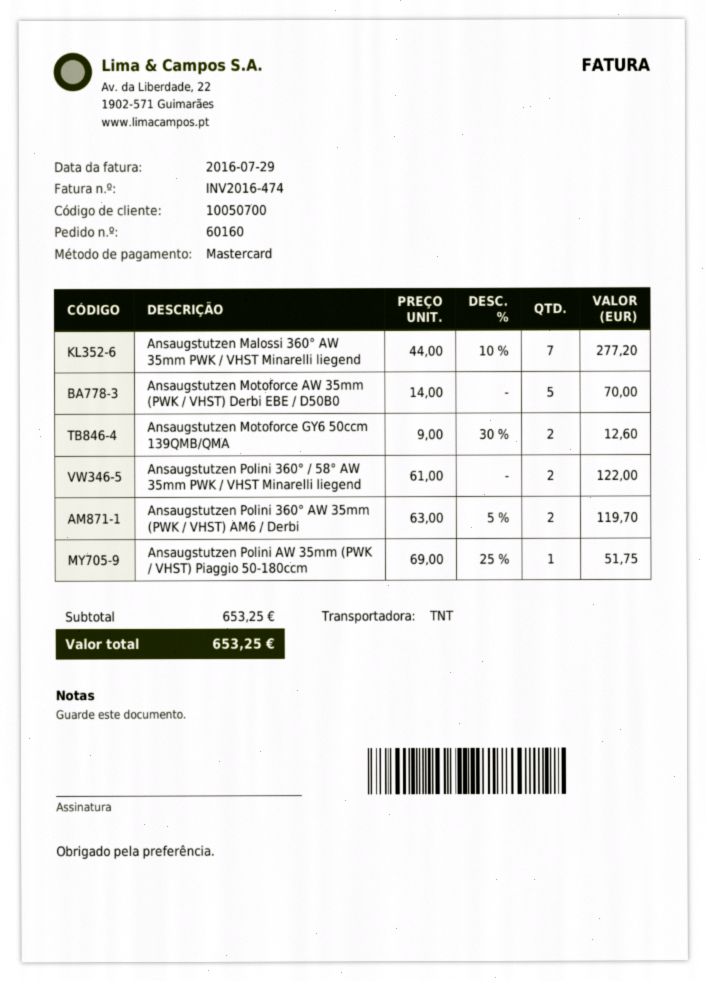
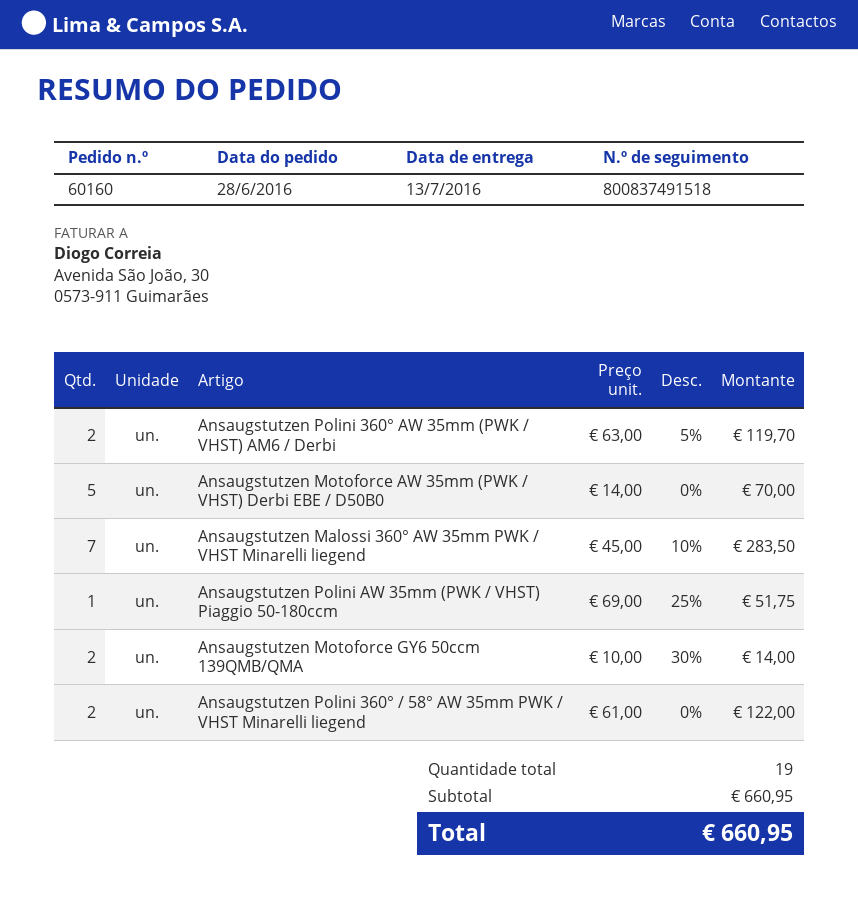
Ansaugstutzen Malossi 360° AW 35mm PWK / VHST Minarelli liegend: 7 x 44.00 - 10% = 277.20 -> 7 x 45.00 - 10% = 283.50
Ansaugstutzen Motoforce GY6 50ccm 139QMB/QMA: 2 x 9.00 - 30% = 12.60 -> 2 x 10.00 - 30% = 14.00
subtotal: 653.25 -> 660.95
total: 653.25 -> 660.95

